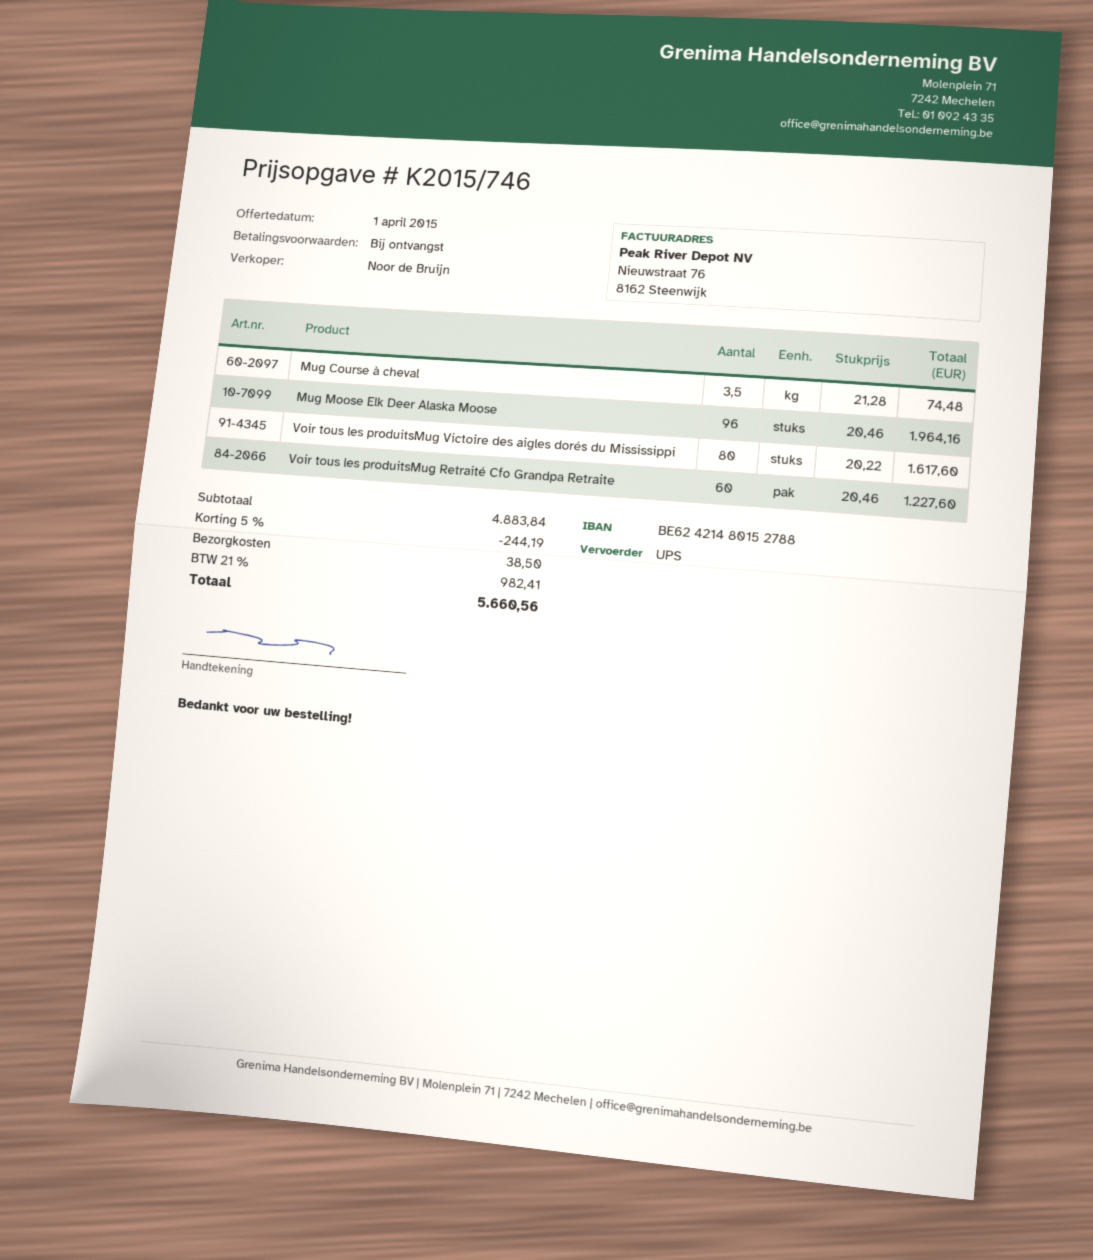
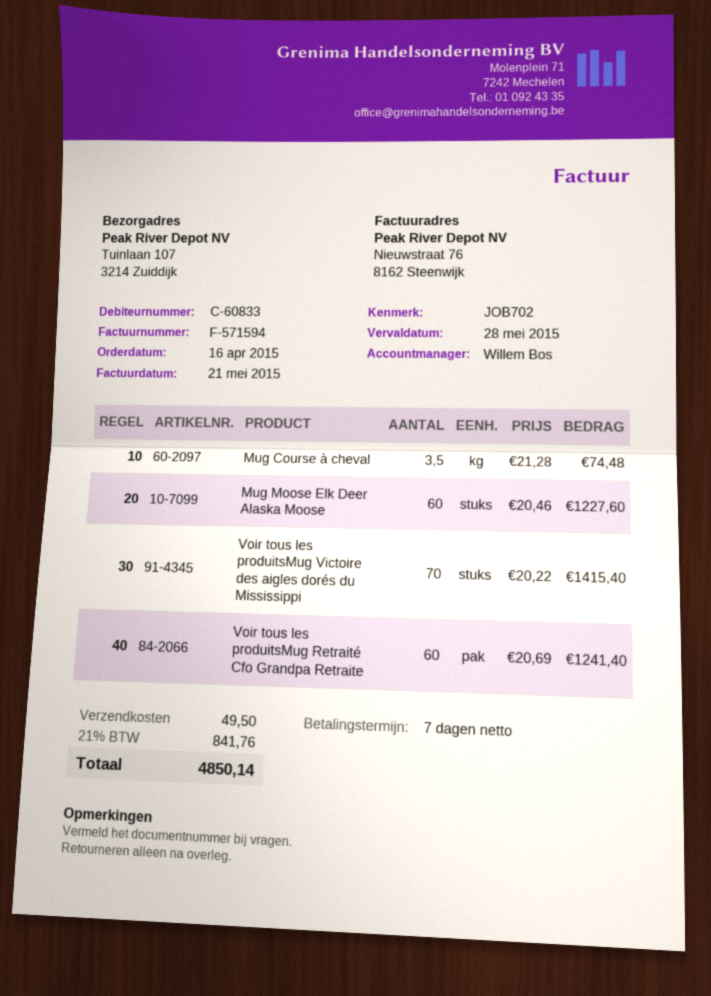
payment terms: on receipt -> 7 days
sales rep: Noor de Bruijn -> Willem Bos
Mug Moose Elk Deer Alaska Moose: 96 x 20.46 = 1964.16 -> 60 x 20.46 = 1227.60
Voir tous les produitsMug Victoire des aigles dorés du Mississippi: 80 x 20.22 = 1617.60 -> 70 x 20.22 = 1415.40
Voir tous les produitsMug Retraité Cfo Grandpa Retraite: 60 x 20.46 = 1227.60 -> 60 x 20.69 = 1241.40
discount: 5% = 244.19 -> none
shipping: 38.50 -> 49.50
tax: 21% = 982.41 -> 21% = 841.76
total: 5660.56 -> 4850.14

